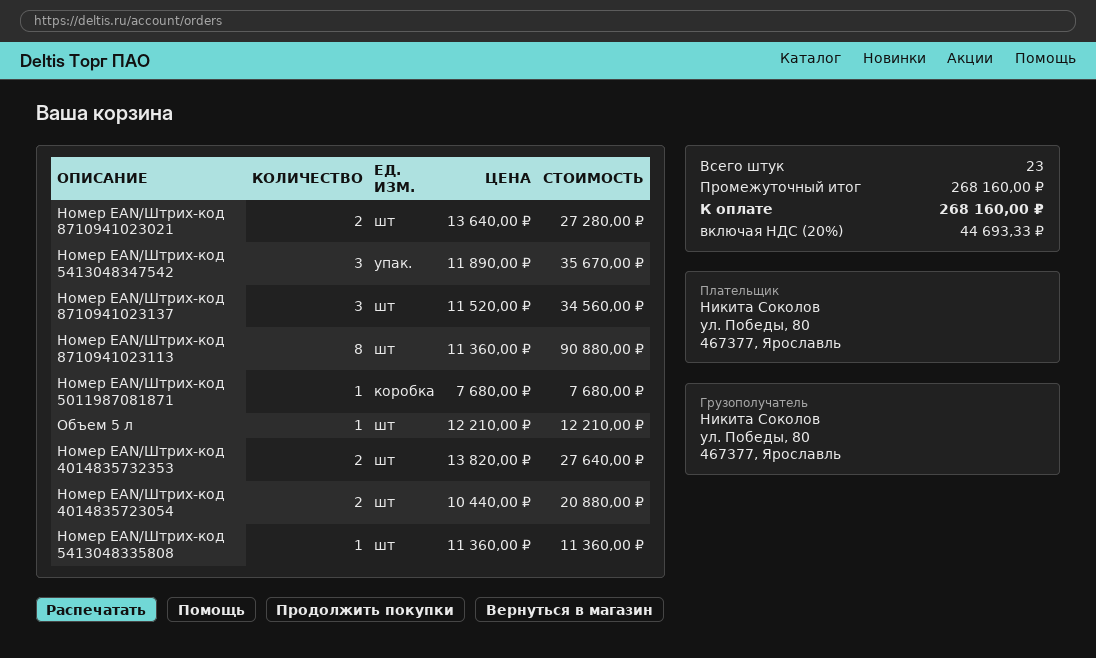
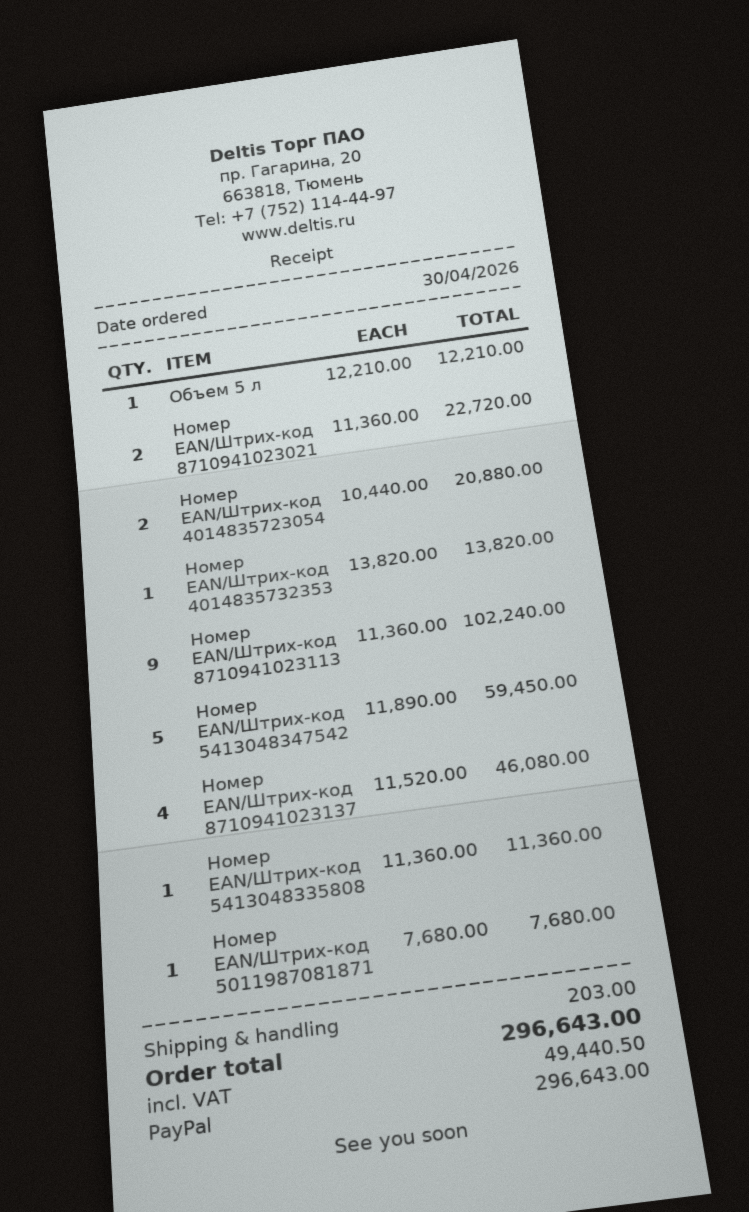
Номер EAN/Штрих-код 8710941023021: 2 x 13640.00 = 27280.00 -> 2 x 11360.00 = 22720.00
Номер EAN/Штрих-код 5413048347542: 3 x 11890.00 = 35670.00 -> 5 x 11890.00 = 59450.00
Номер EAN/Штрих-код 8710941023137: 3 x 11520.00 = 34560.00 -> 4 x 11520.00 = 46080.00
Номер EAN/Штрих-код 8710941023113: 8 x 11360.00 = 90880.00 -> 9 x 11360.00 = 102240.00
Номер EAN/Штрих-код 4014835732353: 2 x 13820.00 = 27640.00 -> 1 x 13820.00 = 13820.00
shipping: none -> 203.00
tax: 44693.33 -> 49440.50
total: 268160.00 -> 296643.00

